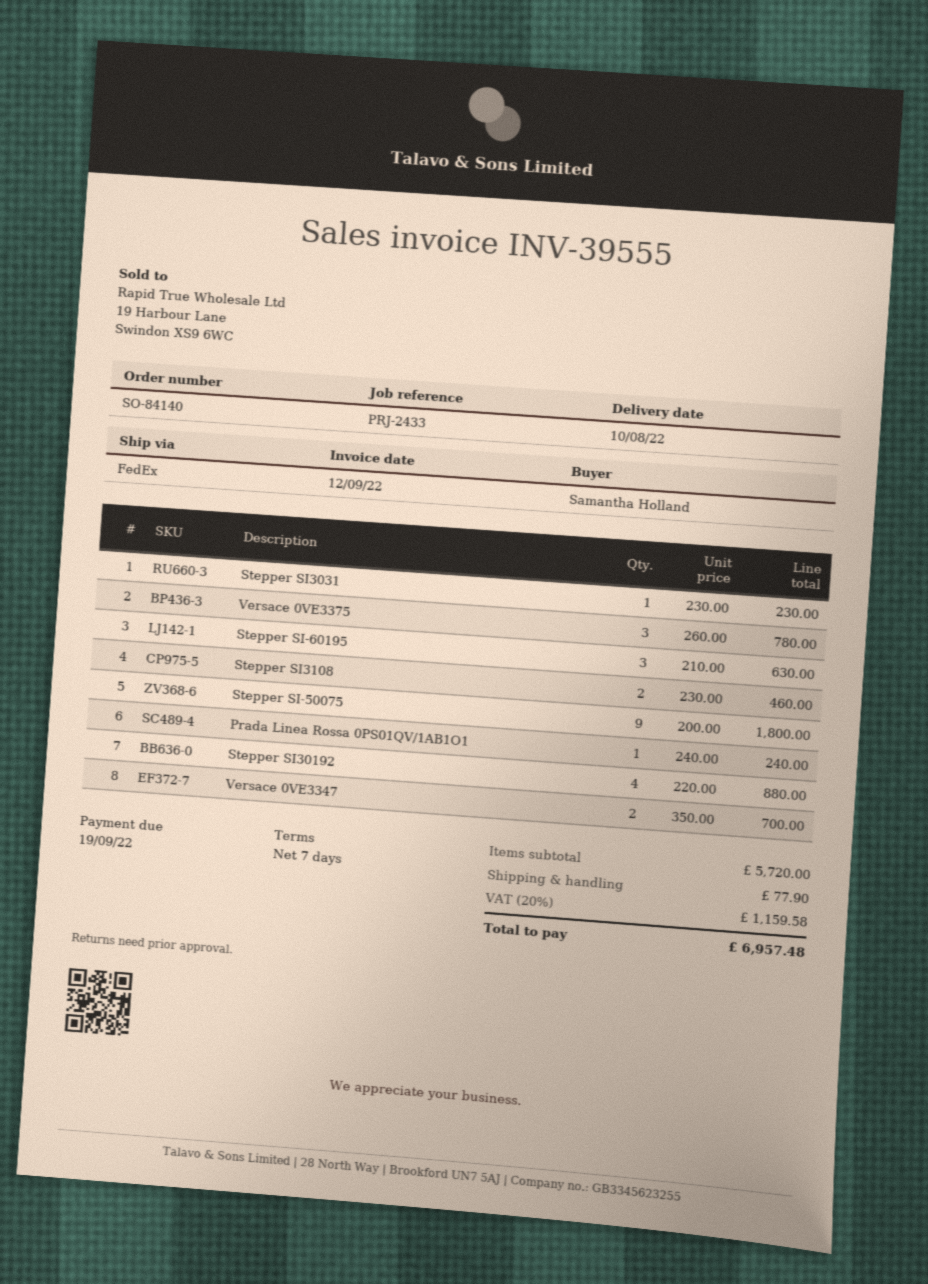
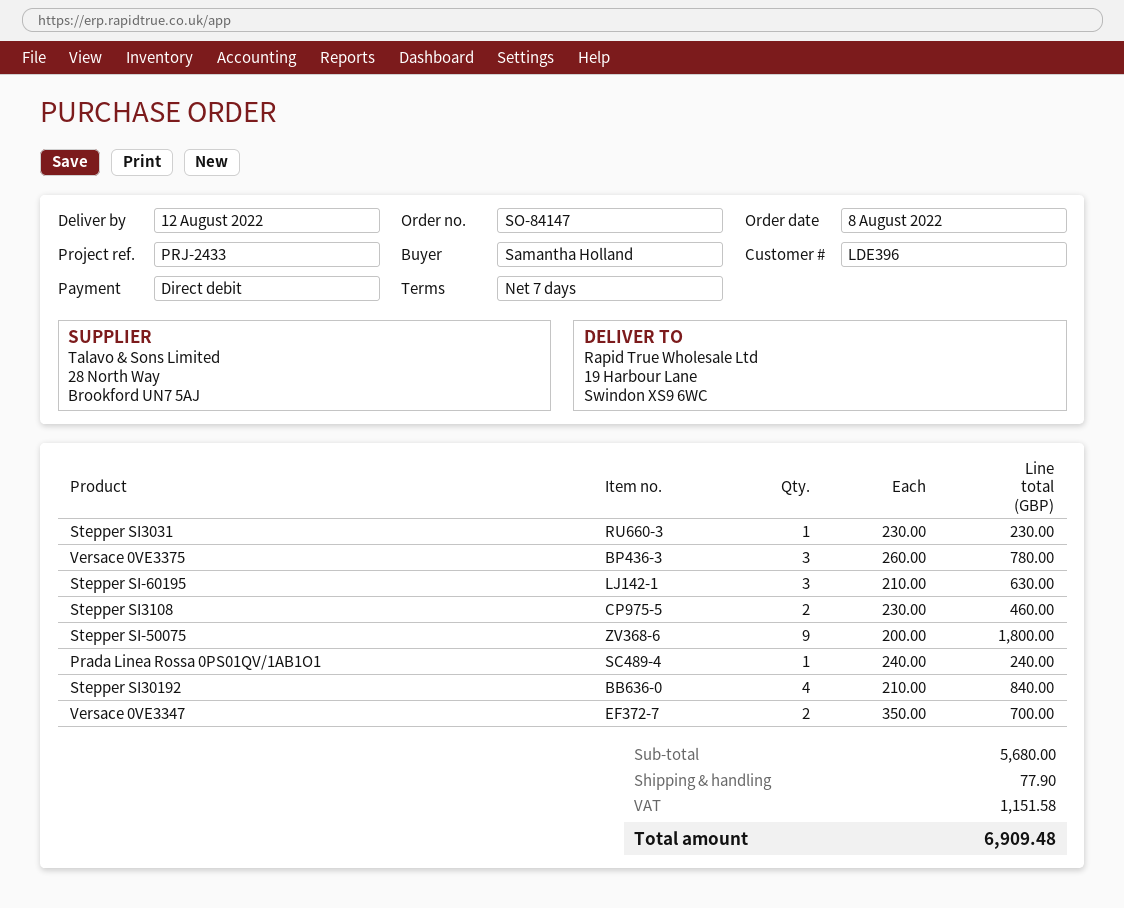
order number: SO-84140 -> SO-84147
delivery date: 2022-08-10 -> 2022-08-12
Stepper SI30192: 4 x 220.00 = 880.00 -> 4 x 210.00 = 840.00
subtotal: 5720.00 -> 5680.00
tax: 1159.58 -> 1151.58
total: 6957.48 -> 6909.48

